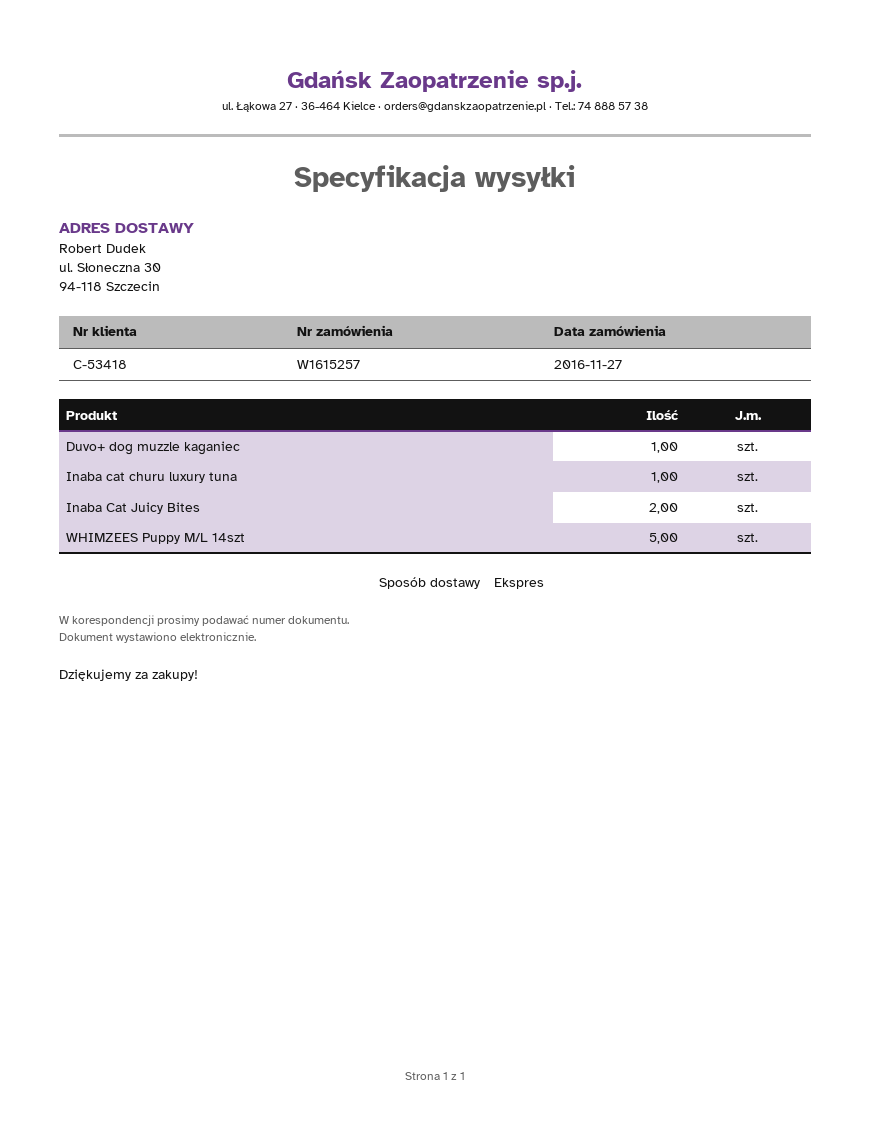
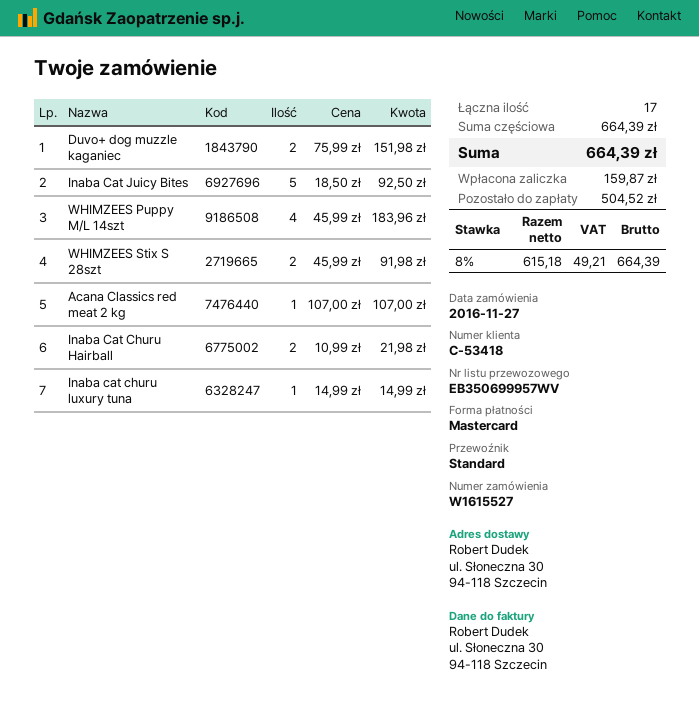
order number: W1615257 -> W1615527
shipping method: express -> standard
Duvo+ dog muzzle kaganiec: 1 -> 2
Inaba Cat Juicy Bites: 2 -> 5
WHIMZEES Puppy M/L 14szt: 5 -> 4
WHIMZEES Stix S 28szt: none -> 2
Acana Classics red meat 2 kg: none -> 1
Inaba Cat Churu Hairball: none -> 2

